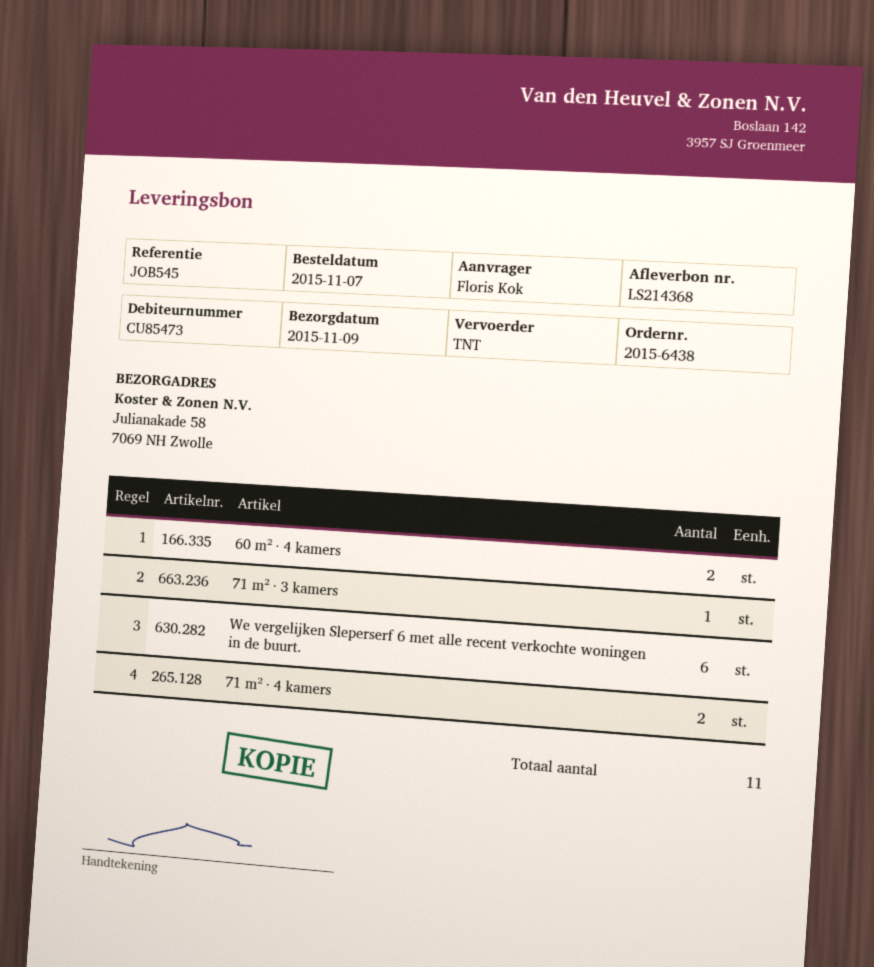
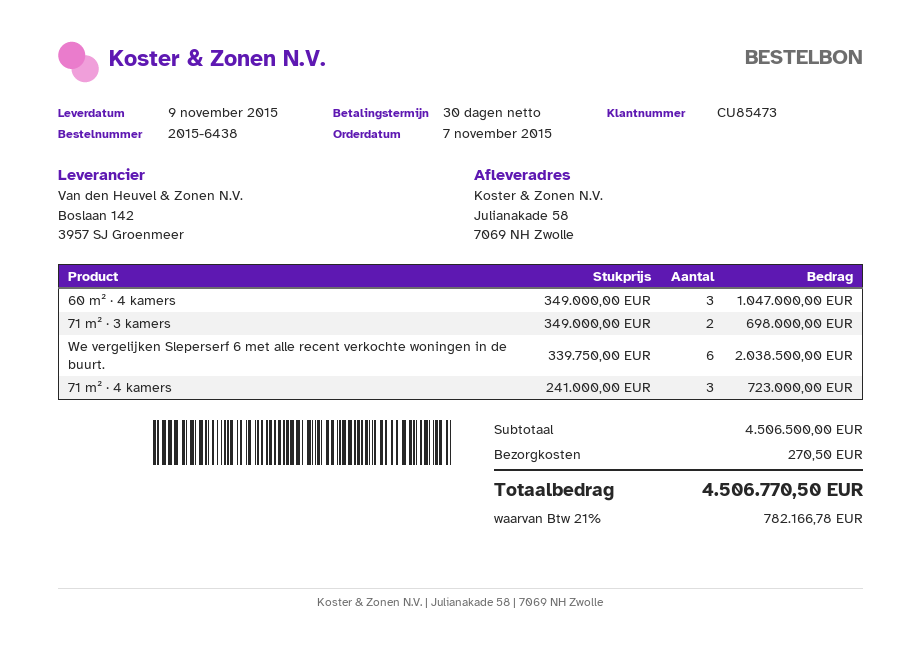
60 m² · 4 kamers: 2 -> 3
71 m² · 3 kamers: 1 -> 2
71 m² · 4 kamers: 2 -> 3

